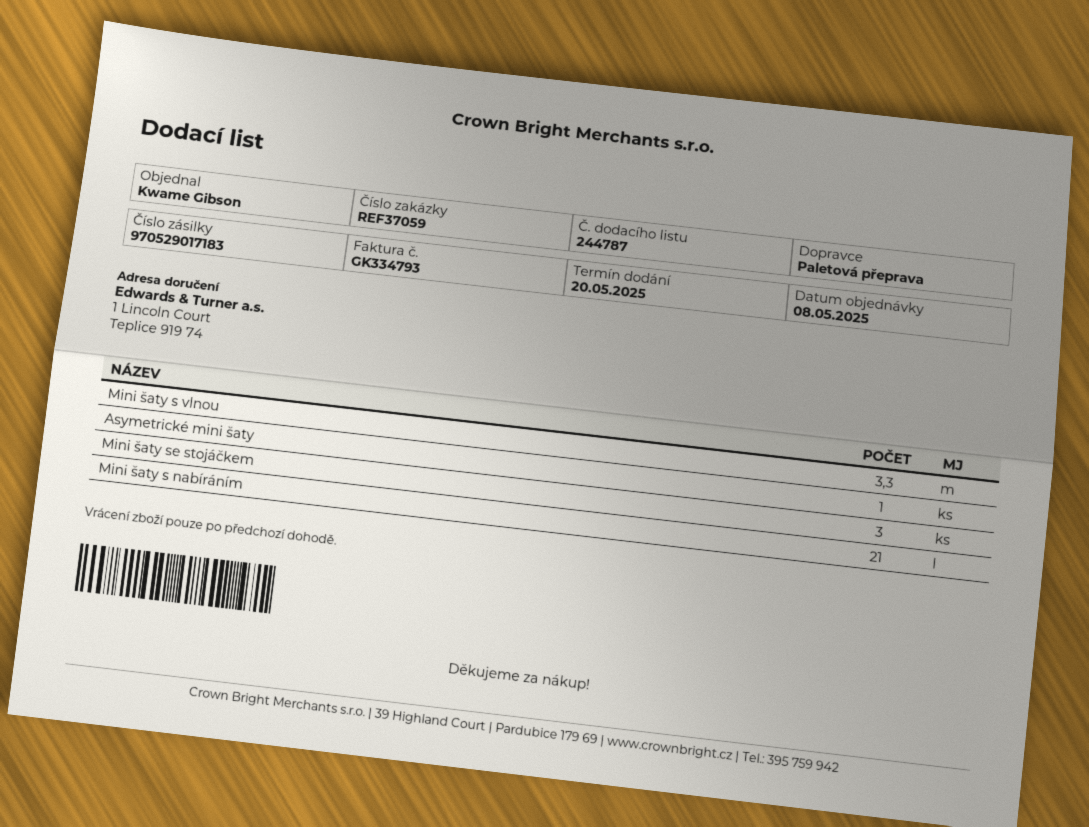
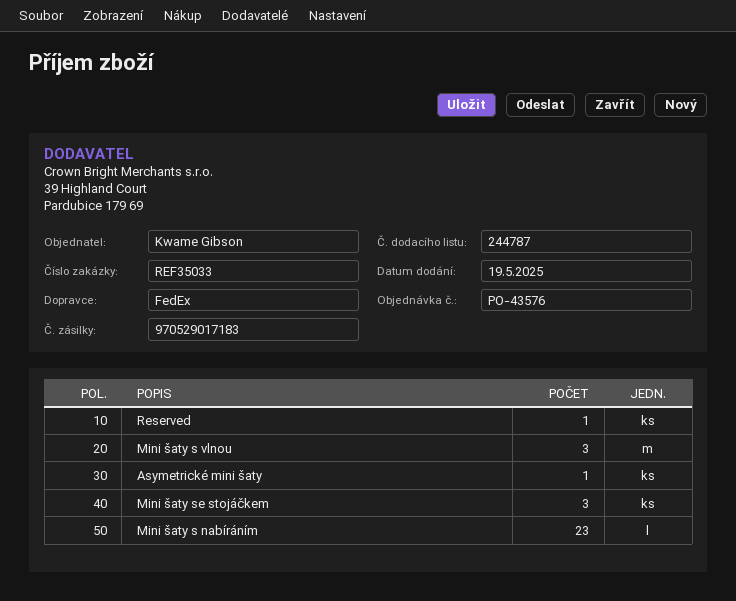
delivery date: 2025-05-20 -> 2025-05-19
reference: REF37059 -> REF35033
shipping method: pallet freight -> FedEx
Mini šaty s vlnou: 3.3 -> 3
Mini šaty s nabíráním: 21 -> 23
Reserved: none -> 1

